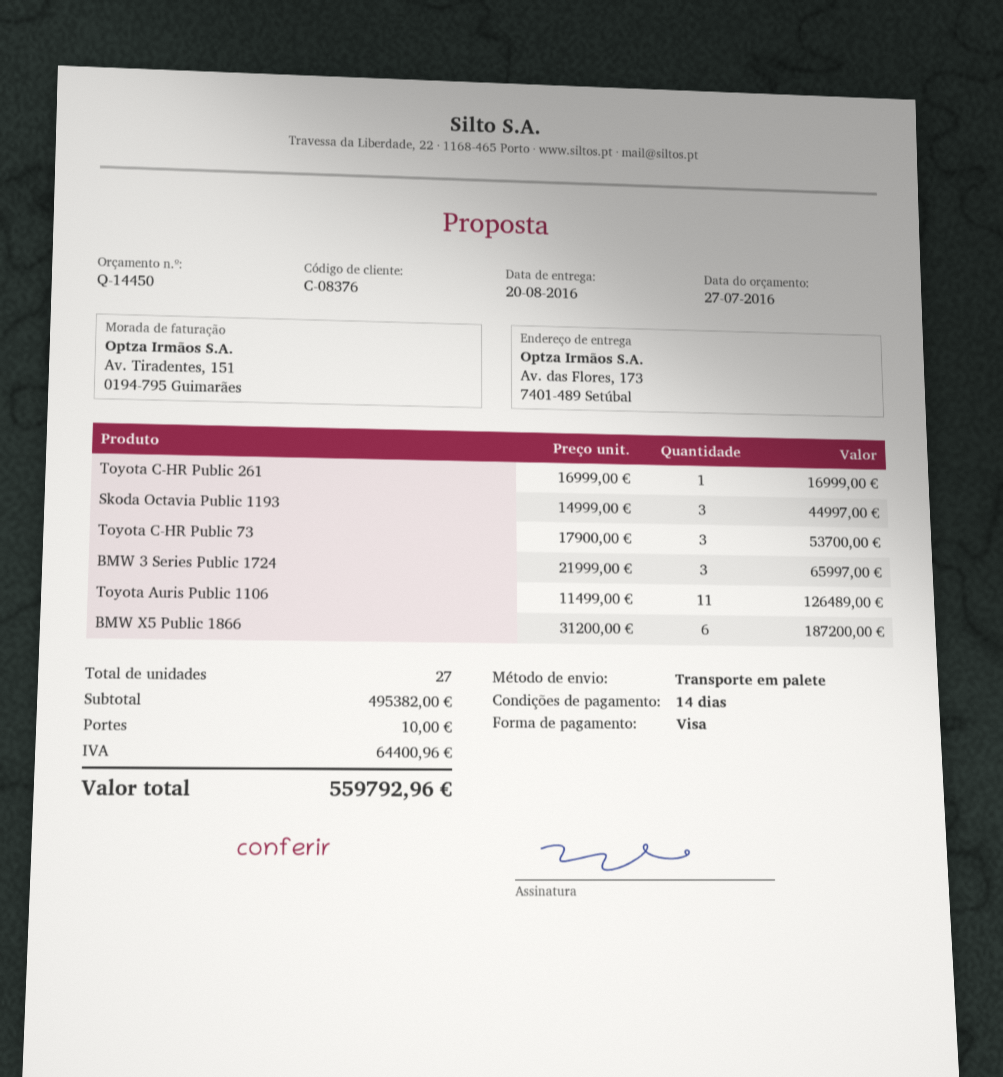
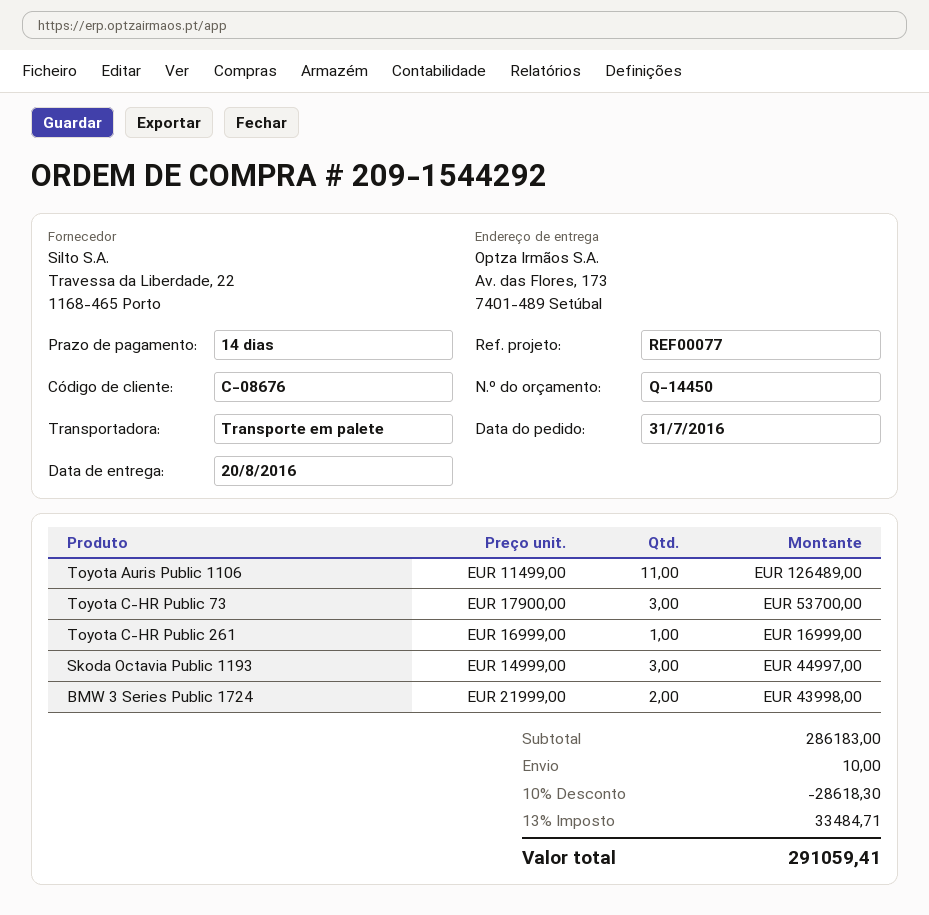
customer number: C-08376 -> C-08676
BMW 3 Series Public 1724: 3 x 21999.00 = 65997.00 -> 2 x 21999.00 = 43998.00
BMW X5 Public 1866: 6 x 31200.00 = 187200.00 -> none
subtotal: 495382.00 -> 286183.00
discount: none -> 10% = 28618.30
tax: 64400.96 -> 33484.71
total: 559792.96 -> 291059.41

